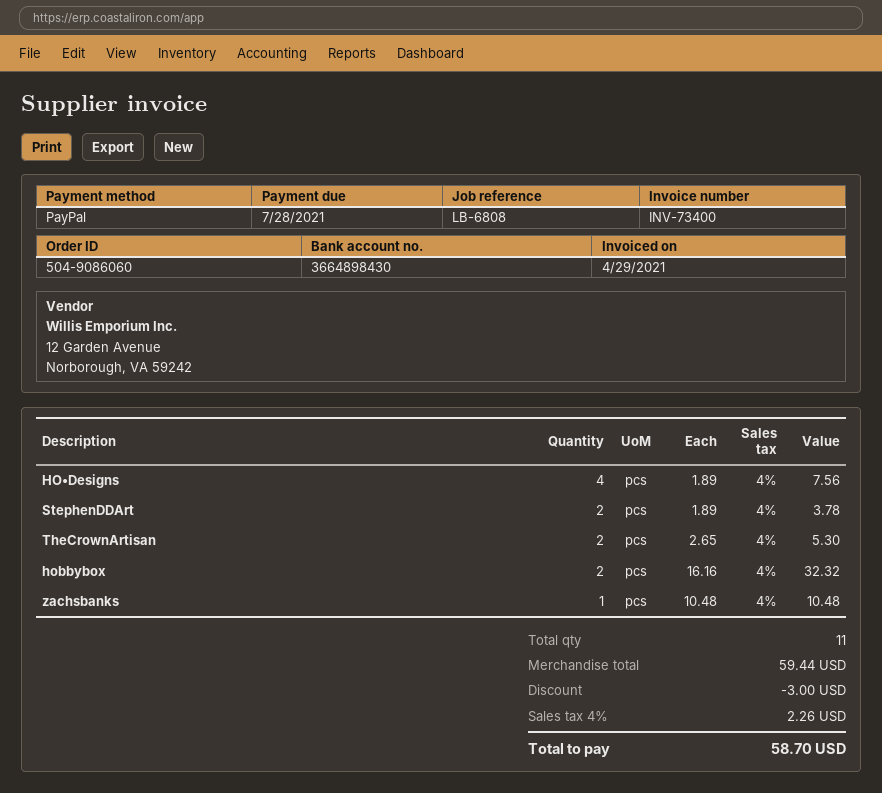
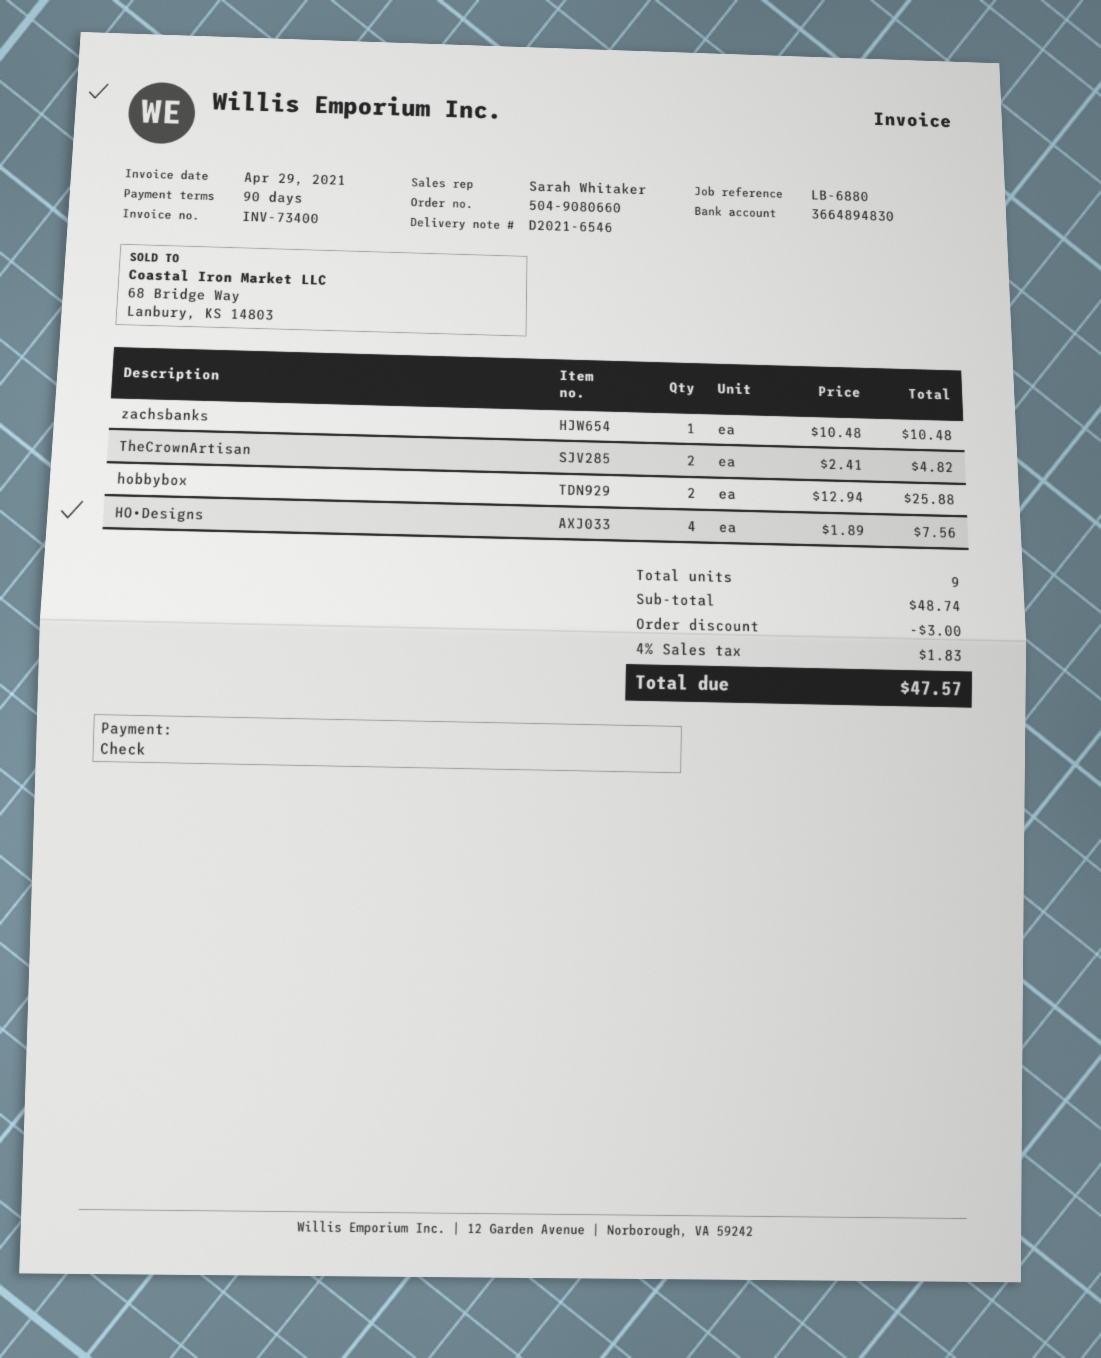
order number: 504-9086060 -> 504-9080660
reference: LB-6808 -> LB-6880
payment method: PayPal -> cheque
bank account: 3664898430 -> 3664894830
StephenDDArt: 2 x 1.89 = 3.78 -> none
TheCrownArtisan: 2 x 2.65 = 5.30 -> 2 x 2.41 = 4.82
hobbybox: 2 x 16.16 = 32.32 -> 2 x 12.94 = 25.88
total quantity: 11 -> 9
subtotal: 59.44 -> 48.74
tax: 4% = 2.26 -> 4% = 1.83
total: 58.70 -> 47.57

